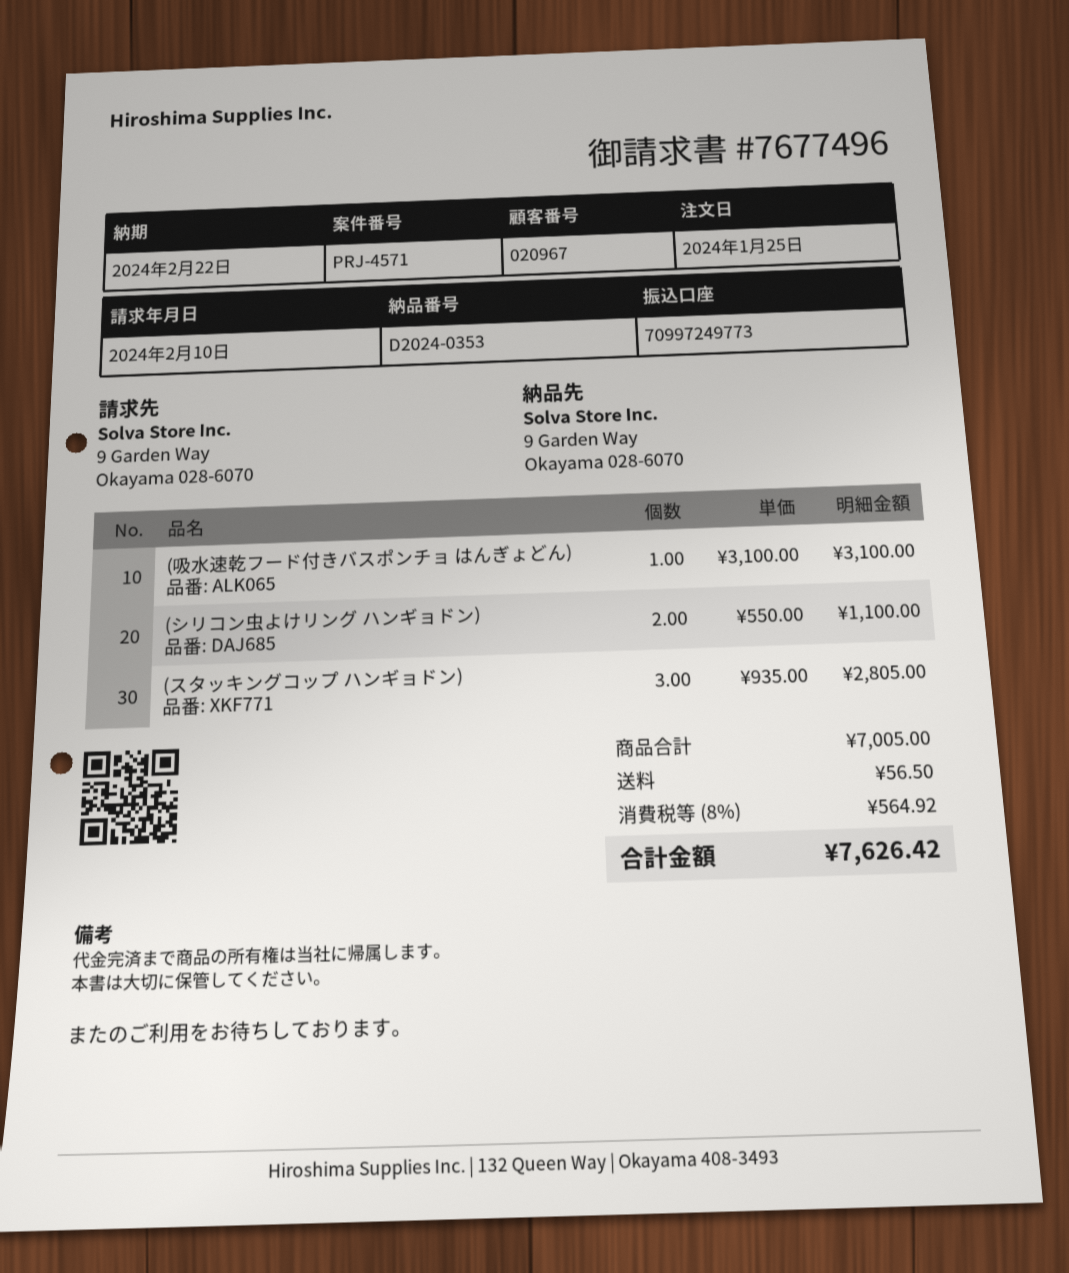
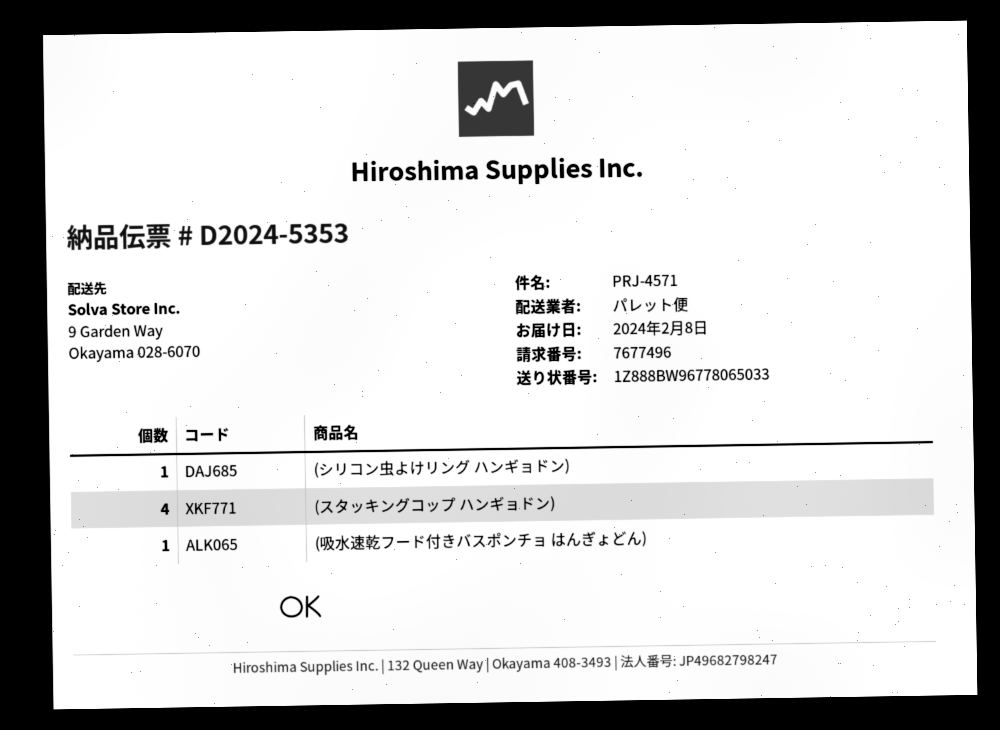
delivery note number: D2024-0353 -> D2024-5353
delivery date: 2024-02-22 -> 2024-02-08
(シリコン虫よけリング ハンギョドン): 2 -> 1
(スタッキングコップ ハンギョドン): 3 -> 4

